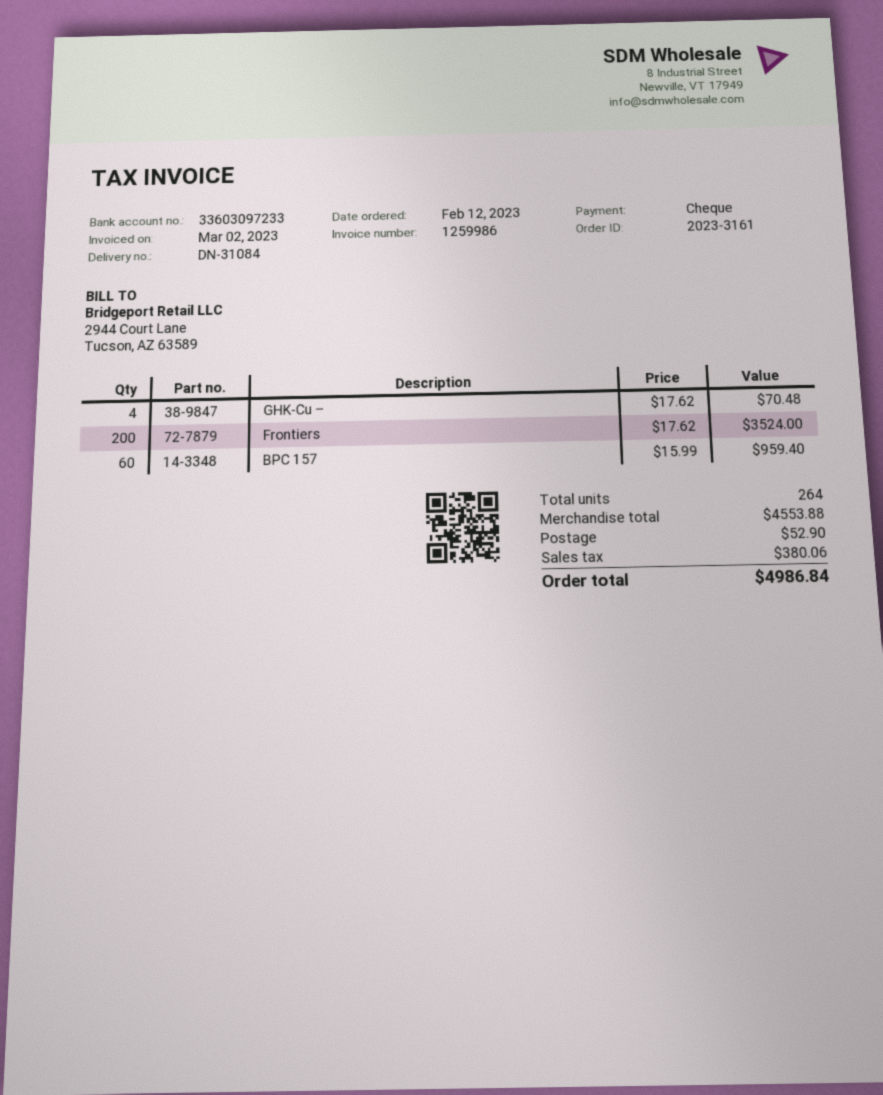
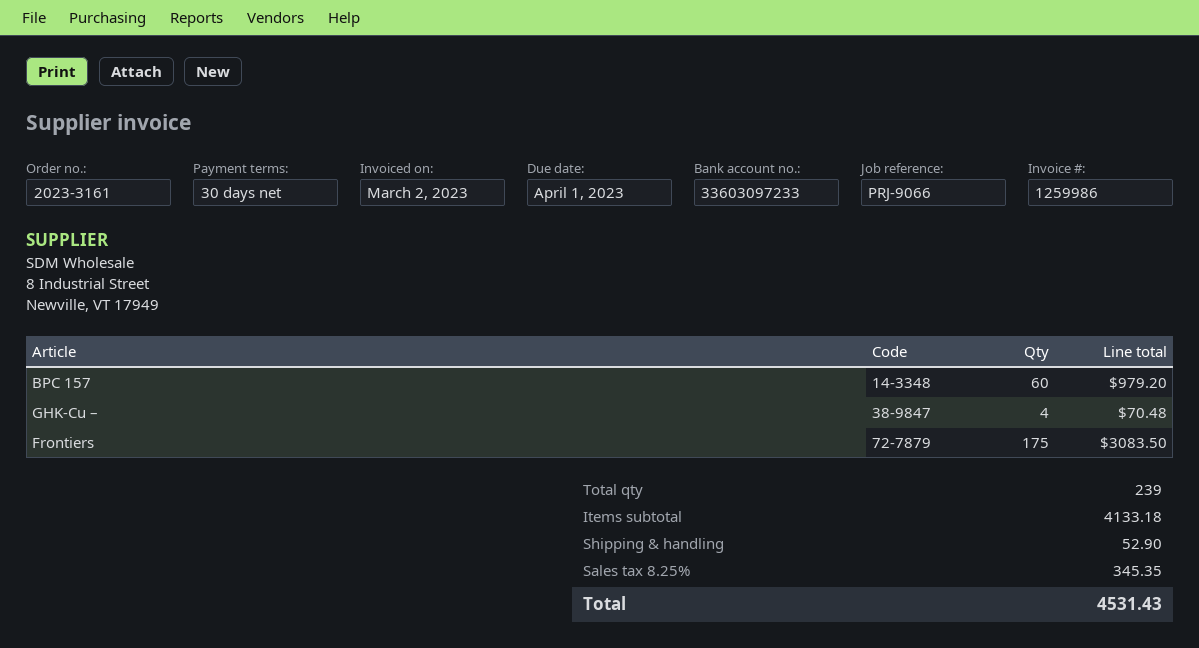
Frontiers: 200 for 3524.00 -> 175 for 3083.50
BPC 157: 60 for 959.40 -> 60 for 979.20
total quantity: 264 -> 239
subtotal: 4553.88 -> 4133.18
tax: 380.06 -> 345.35
total: 4986.84 -> 4531.43

